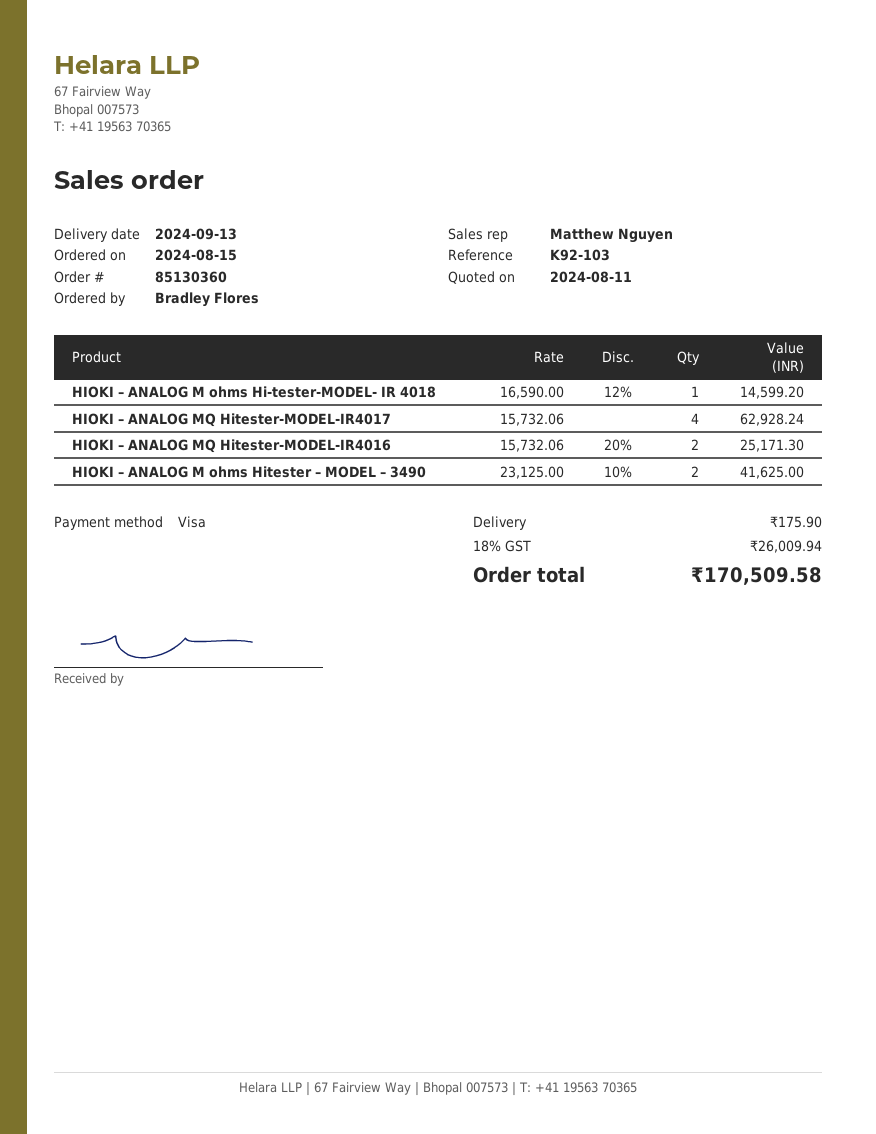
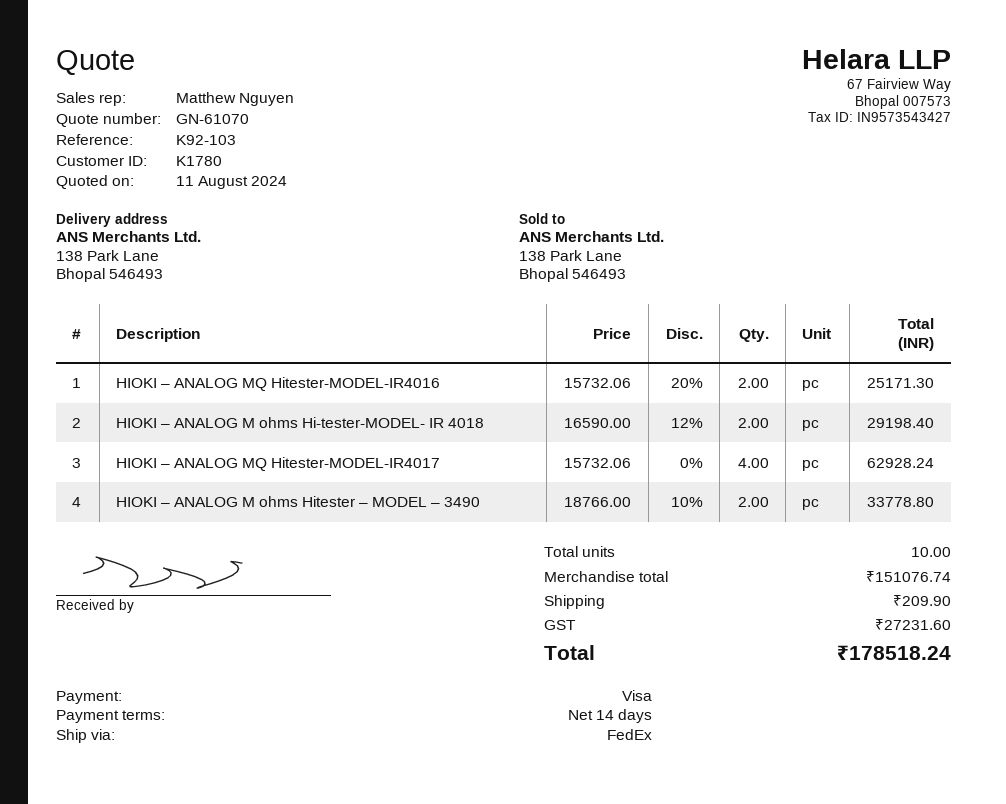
HIOKI – ANALOG M ohms Hi-tester-MODEL- IR 4018: 1 x 16590.00 - 12% = 14599.20 -> 2 x 16590.00 - 12% = 29198.40
HIOKI – ANALOG M ohms Hitester – MODEL – 3490: 2 x 23125.00 - 10% = 41625.00 -> 2 x 18766.00 - 10% = 33778.80
shipping: 175.90 -> 209.90
tax: 26009.94 -> 27231.60
total: 170509.58 -> 178518.24

